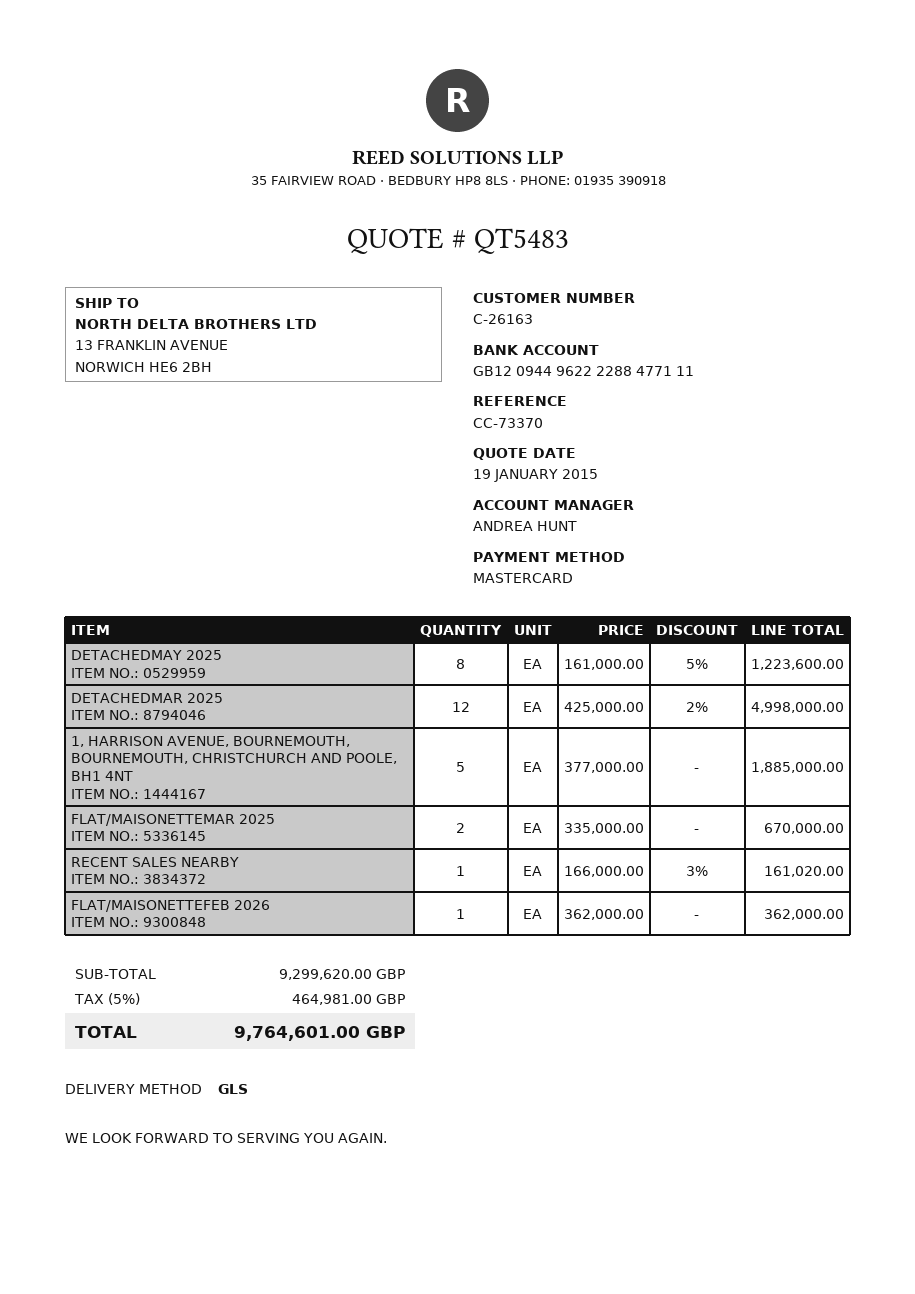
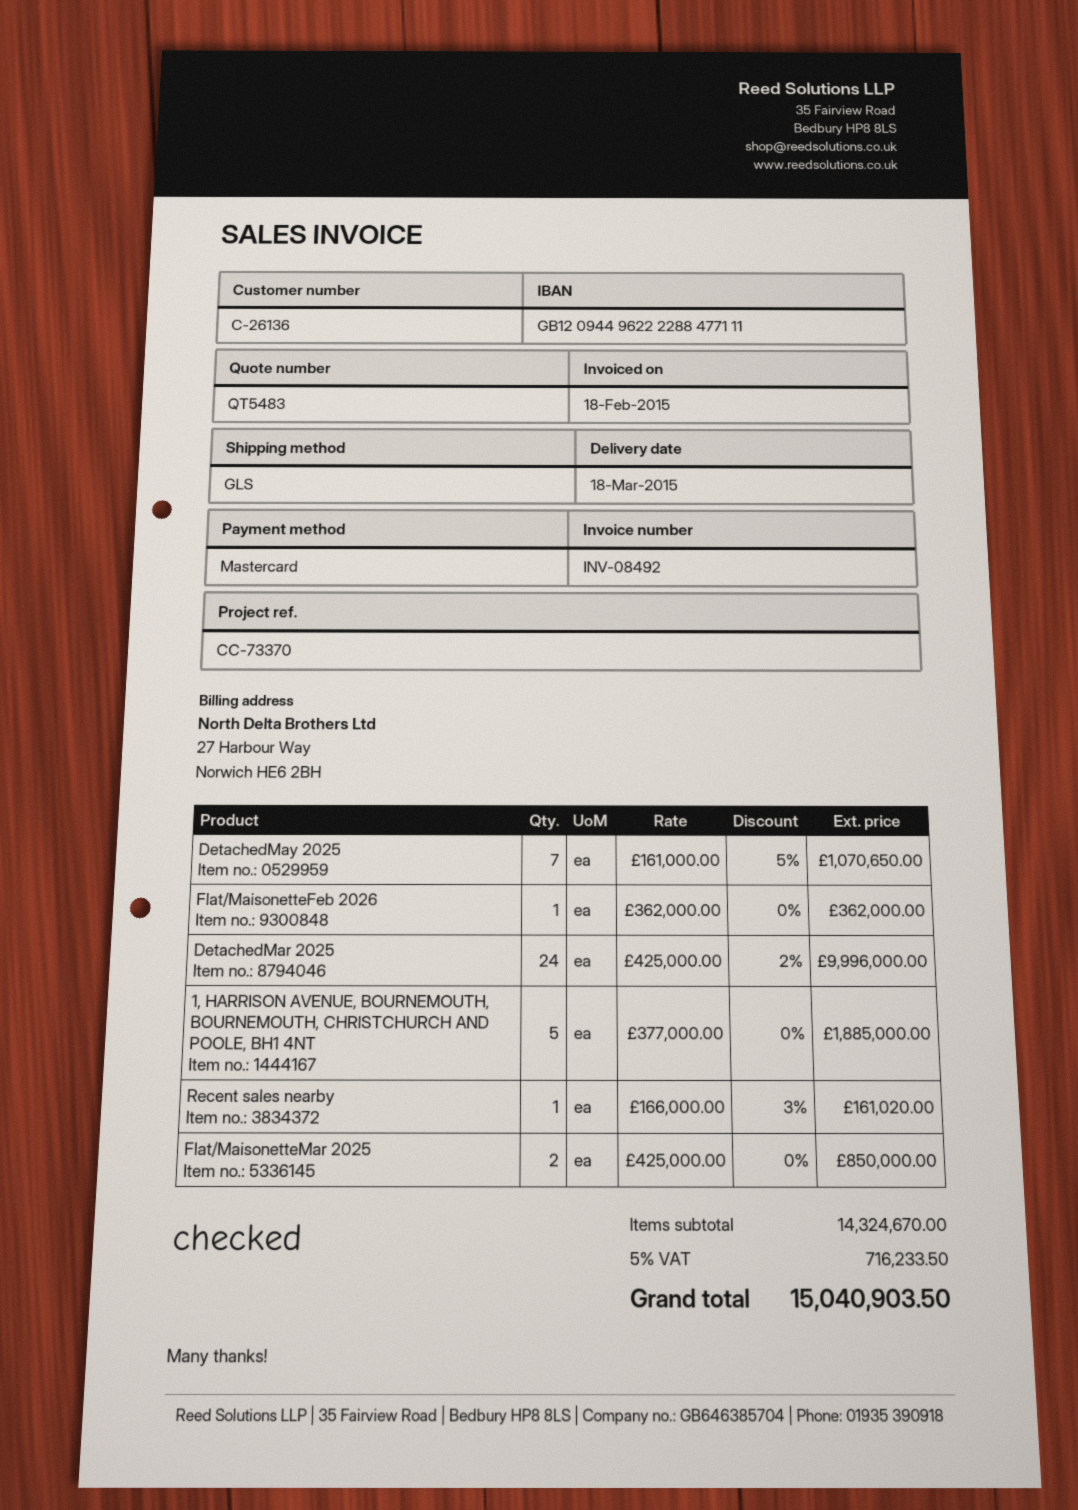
customer number: C-26163 -> C-26136
DETACHEDMAY 2025: 8 x 161000.00 - 5% = 1223600.00 -> 7 x 161000.00 - 5% = 1070650.00
DETACHEDMAR 2025: 12 x 425000.00 - 2% = 4998000.00 -> 24 x 425000.00 - 2% = 9996000.00
FLAT/MAISONETTEMAR 2025: 2 x 335000.00 = 670000.00 -> 2 x 425000.00 = 850000.00
subtotal: 9299620.00 -> 14324670.00
tax: 5% = 464981.00 -> 5% = 716233.50
total: 9764601.00 -> 15040903.50

